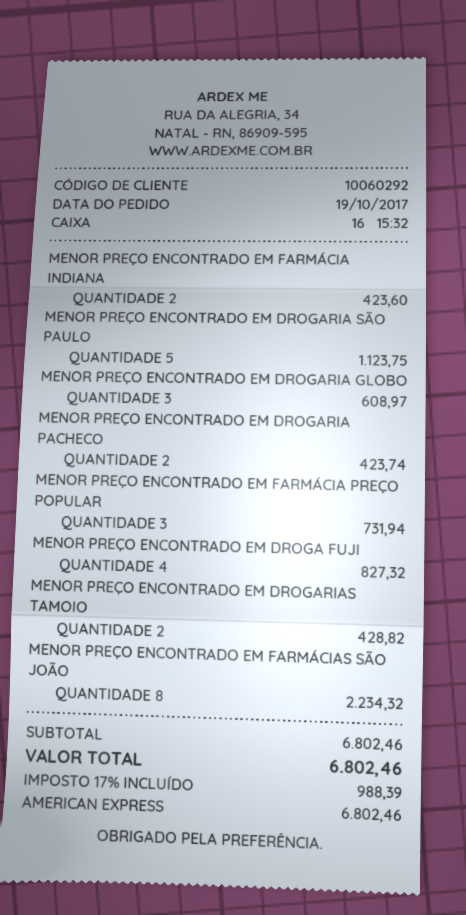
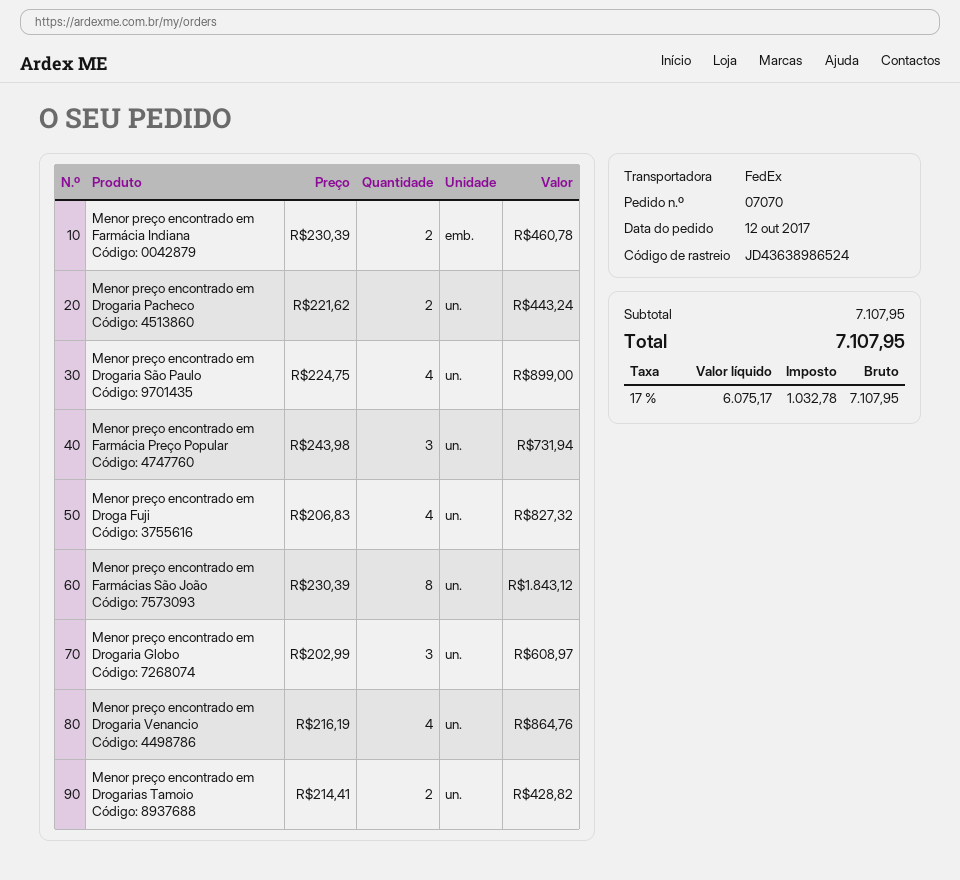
order date: 2017-10-19 -> 2017-10-12
MENOR PREÇO ENCONTRADO EM FARMÁCIA INDIANA: 2 for 423.60 -> 2 for 460.78
MENOR PREÇO ENCONTRADO EM DROGARIA SÃO PAULO: 5 for 1123.75 -> 4 for 899.00
MENOR PREÇO ENCONTRADO EM DROGARIA PACHECO: 2 for 423.74 -> 2 for 443.24
MENOR PREÇO ENCONTRADO EM FARMÁCIAS SÃO JOÃO: 8 for 2234.32 -> 8 for 1843.12
Menor preço encontrado em Drogaria Venancio: none -> 4 for 864.76
subtotal: 6802.46 -> 7107.95
tax: 17% = 988.39 -> 17% = 1032.78
total: 6802.46 -> 7107.95

